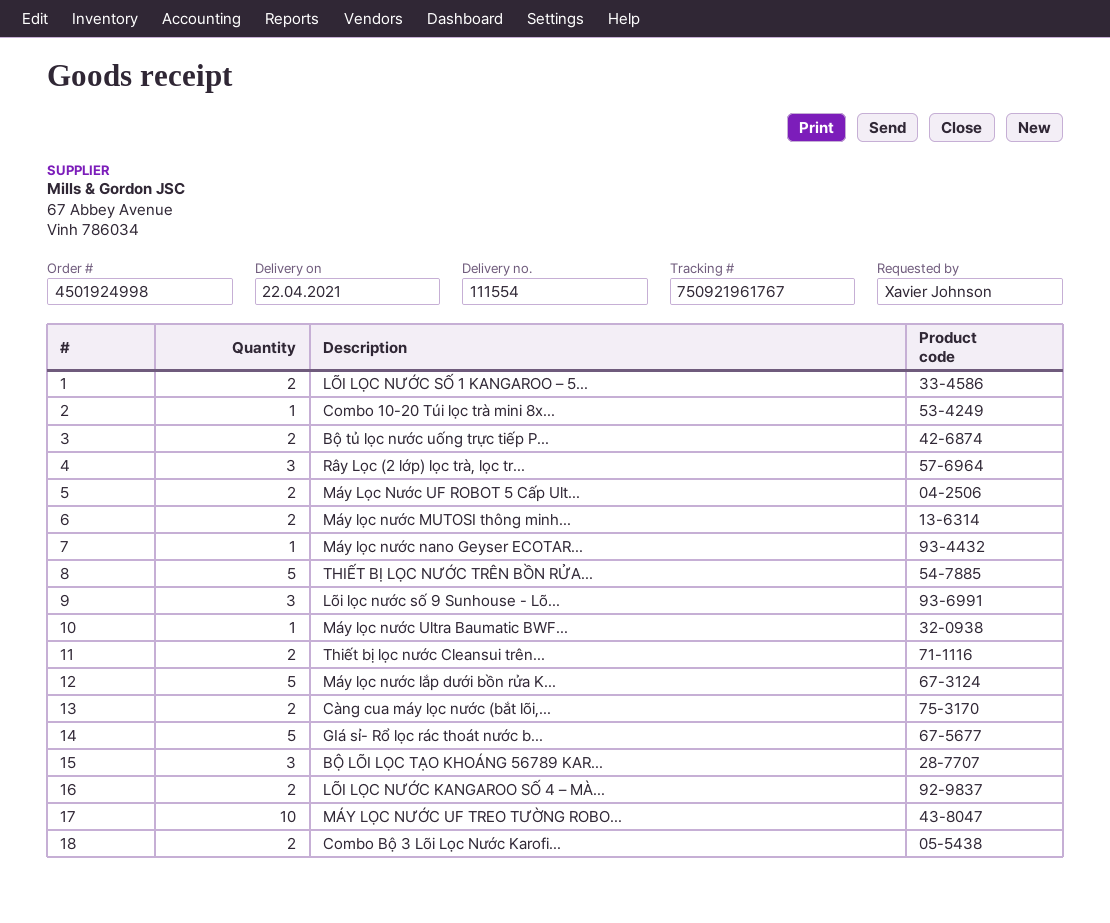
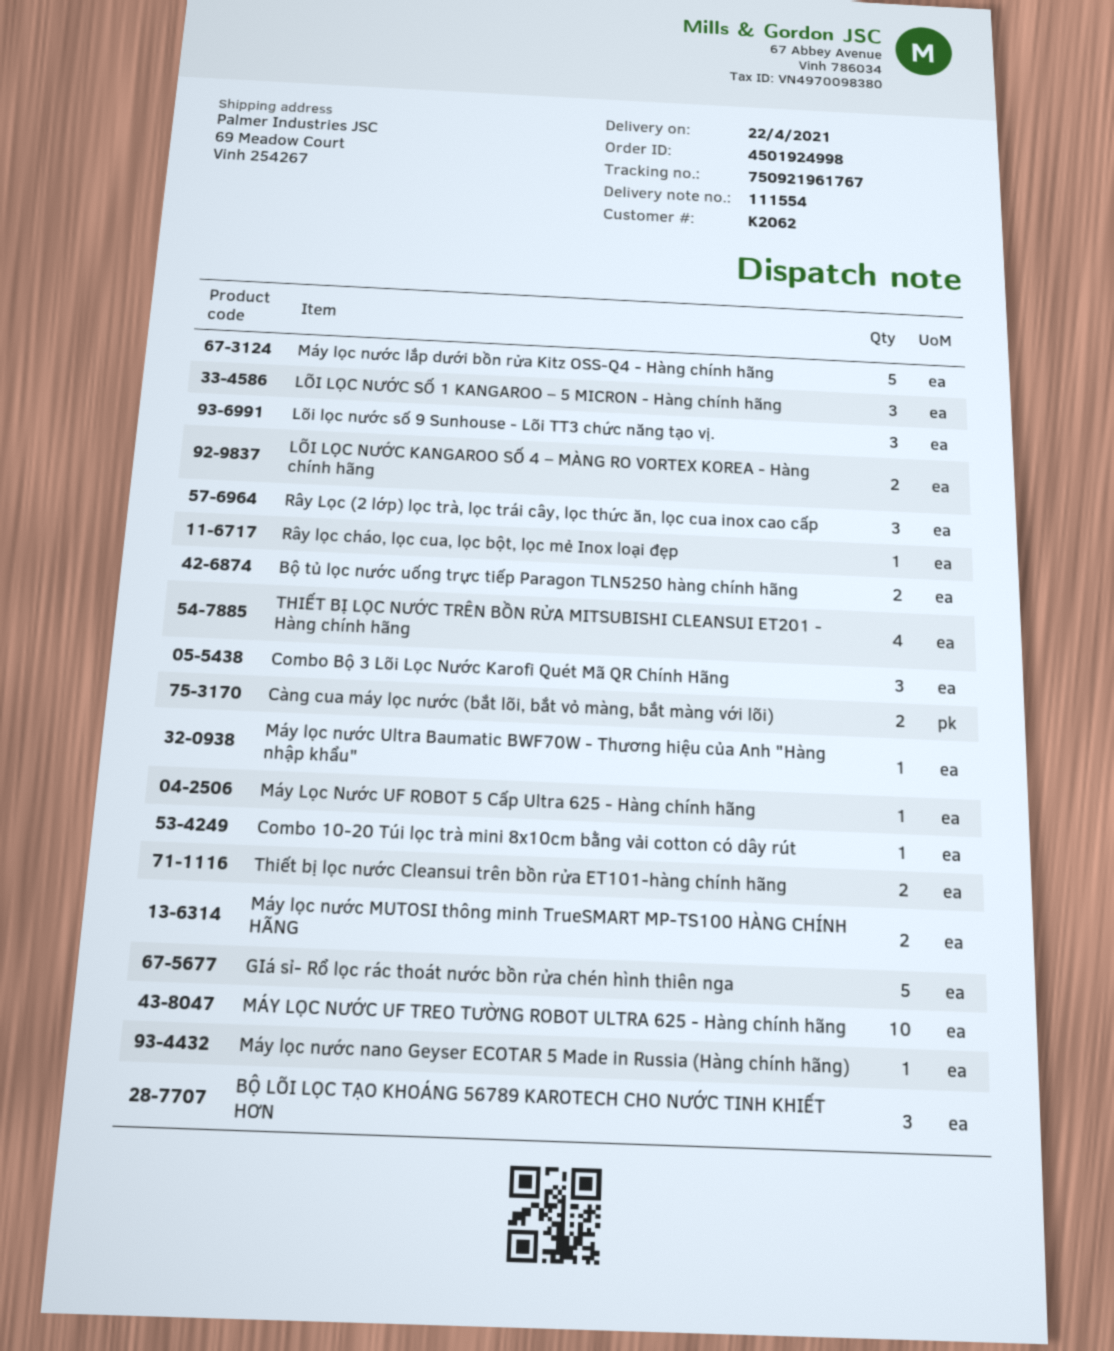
LÕI LỌC NƯỚC SỐ 1 KANGAROO – 5...: 2 -> 3
Máy Lọc Nước UF ROBOT 5 Cấp Ult...: 2 -> 1
THIẾT BỊ LỌC NƯỚC TRÊN BỒN RỬA...: 5 -> 4
Combo Bộ 3 Lõi Lọc Nước Karofi...: 2 -> 3
Rây lọc cháo, lọc cua, lọc bột, lọc mẻ Inox loại đẹp: none -> 1

